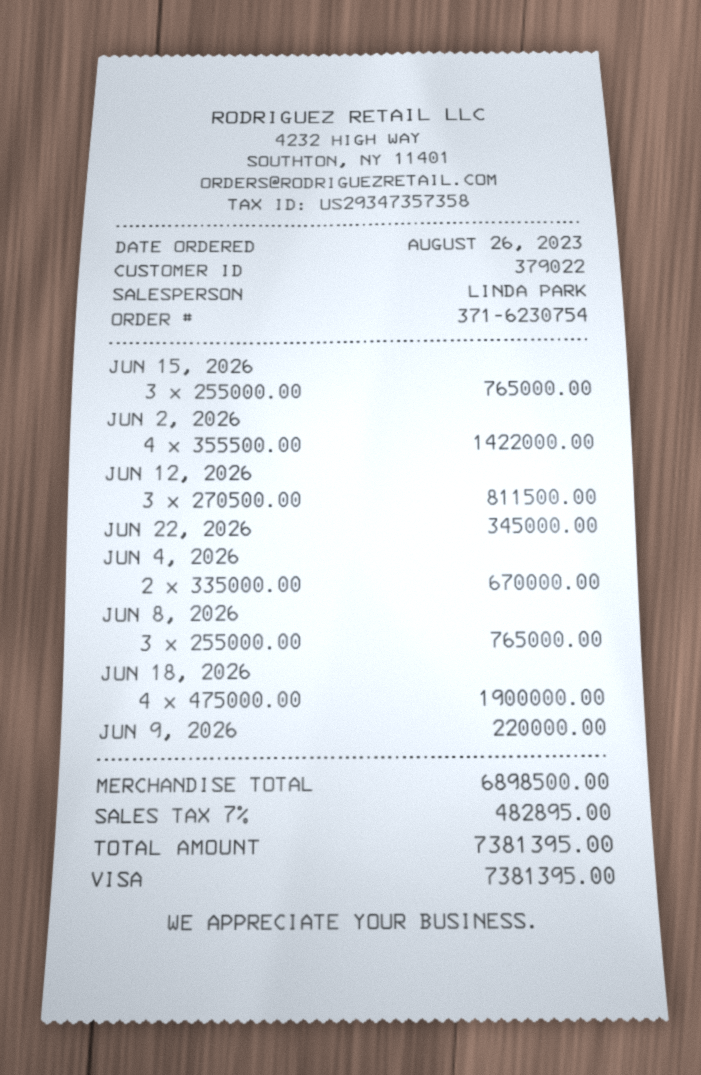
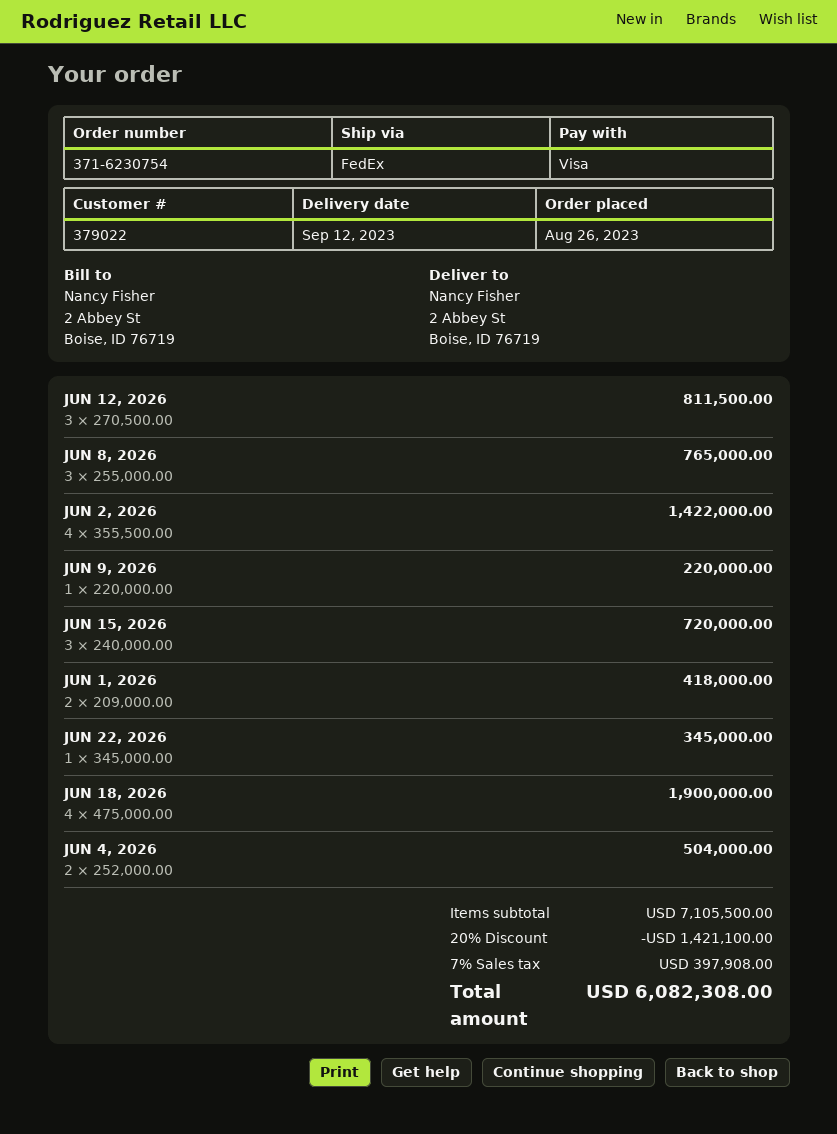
JUN 15, 2026: 3 x 255000.00 = 765000.00 -> 3 x 240000.00 = 720000.00
JUN 4, 2026: 2 x 335000.00 = 670000.00 -> 2 x 252000.00 = 504000.00
JUN 1, 2026: none -> 2 x 209000.00 = 418000.00
subtotal: 6898500.00 -> 7105500.00
discount: none -> 20% = 1421100.00
tax: 7% = 482895.00 -> 7% = 397908.00
total: 7381395.00 -> 6082308.00

